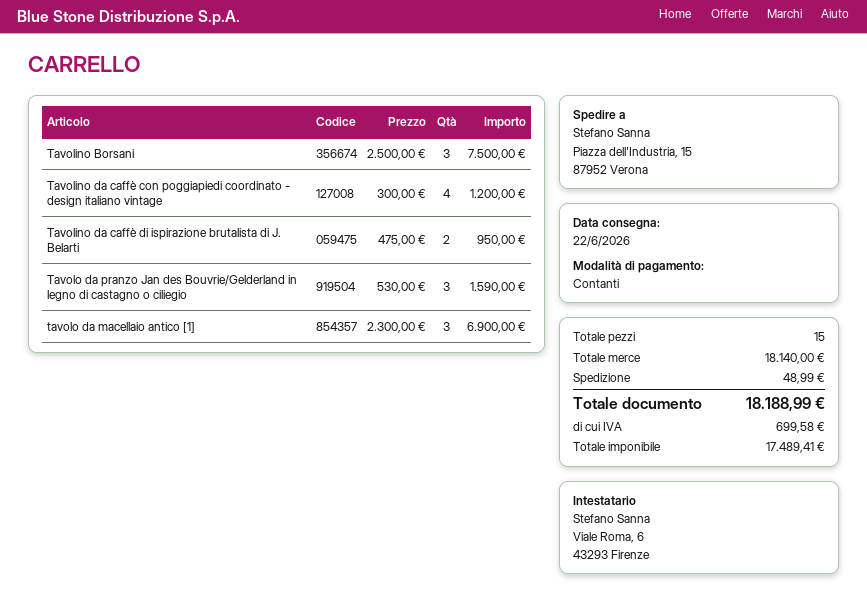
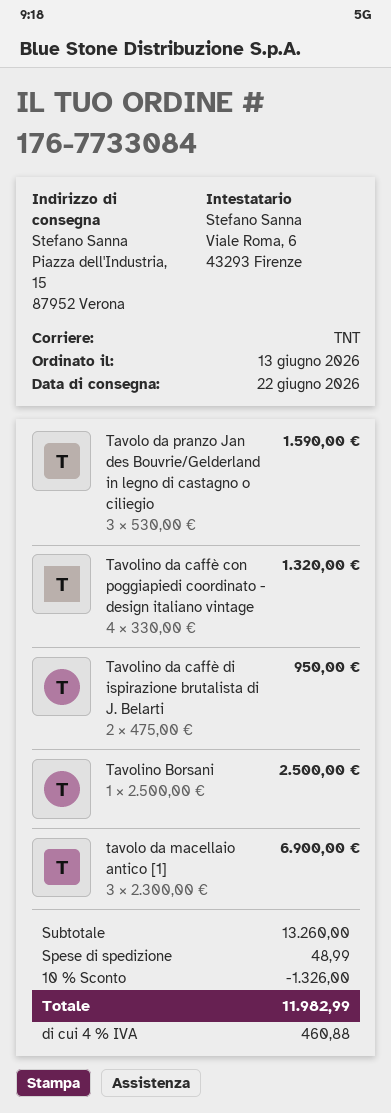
Tavolino Borsani: 3 x 2500.00 = 7500.00 -> 1 x 2500.00 = 2500.00
Tavolino da caffè con poggiapiedi coordinato - design italiano vintage: 4 x 300.00 = 1200.00 -> 4 x 330.00 = 1320.00
subtotal: 18140.00 -> 13260.00
discount: none -> 10% = 1326.00
tax: 699.58 -> 460.88
total: 18188.99 -> 11982.99

